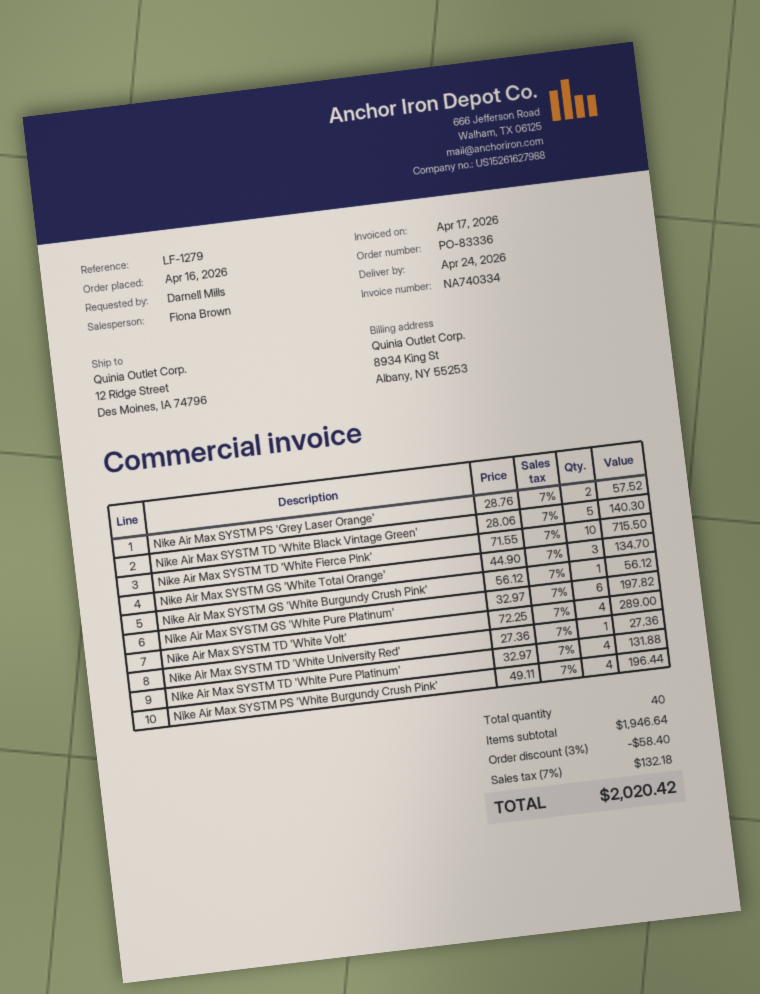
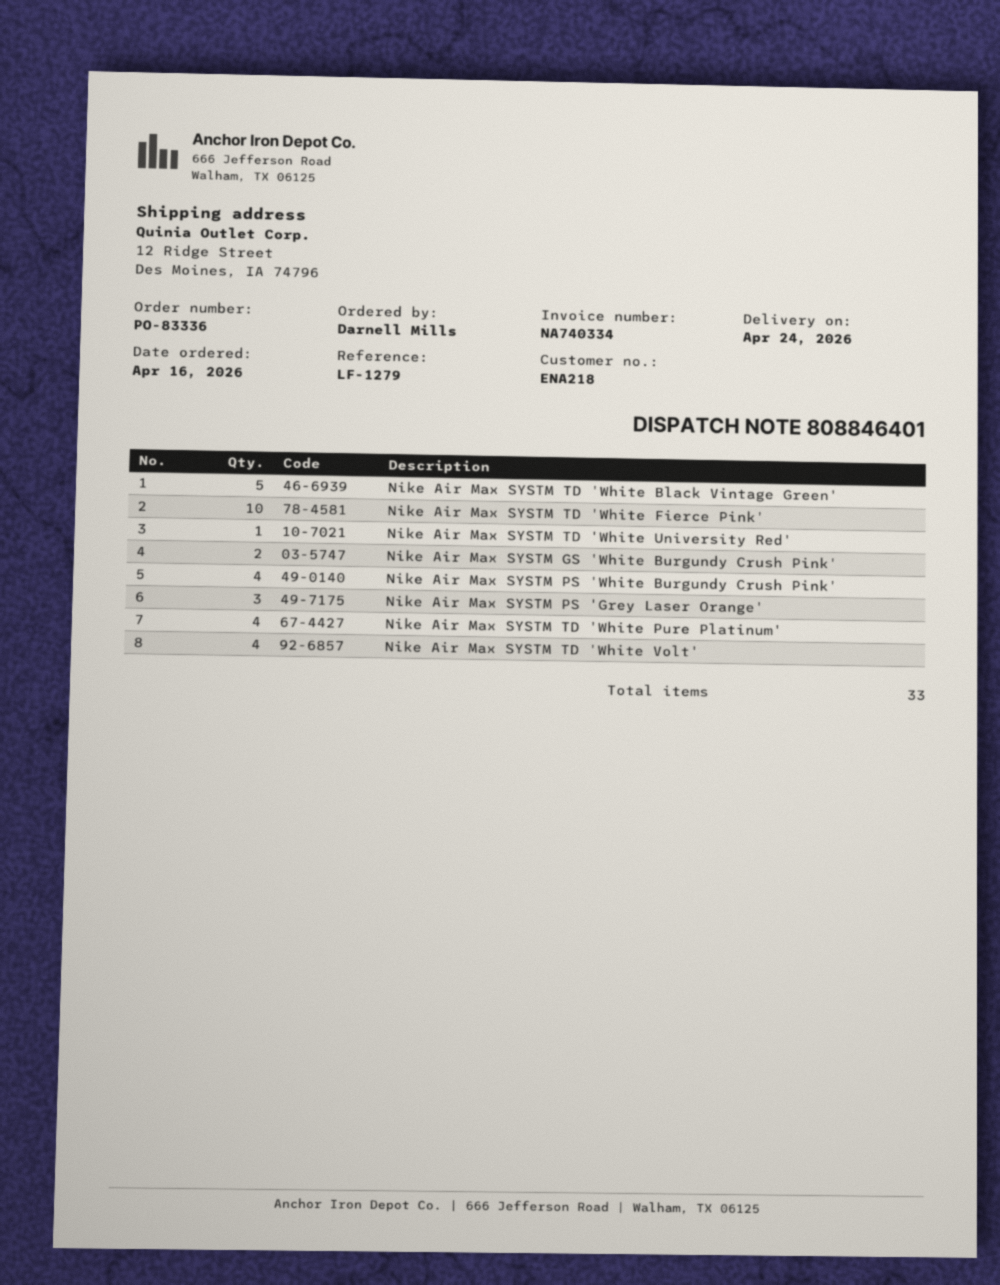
Nike Air Max SYSTM PS 'Grey Laser Orange': 2 -> 3
Nike Air Max SYSTM GS 'White Total Orange': 3 -> none
Nike Air Max SYSTM GS 'White Burgundy Crush Pink': 1 -> 2
Nike Air Max SYSTM GS 'White Pure Platinum': 6 -> none
total quantity: 40 -> 33

